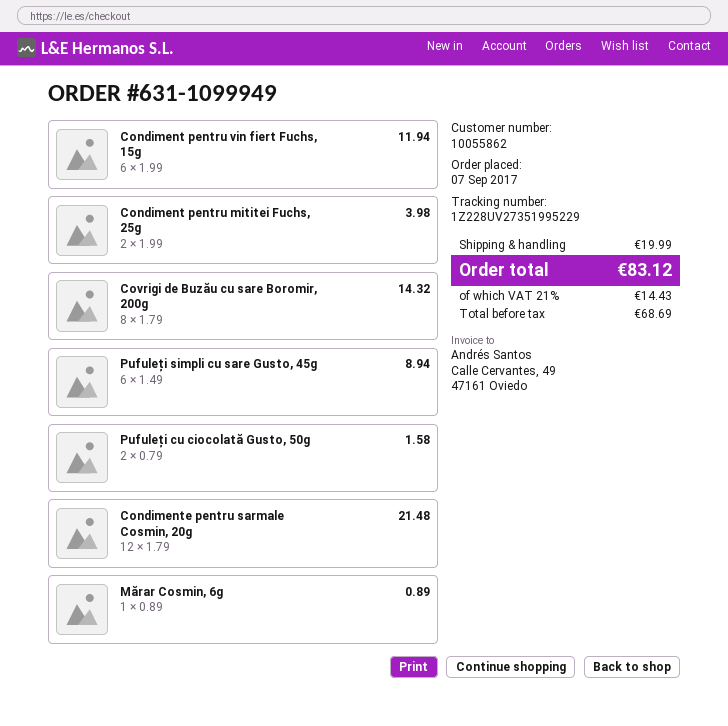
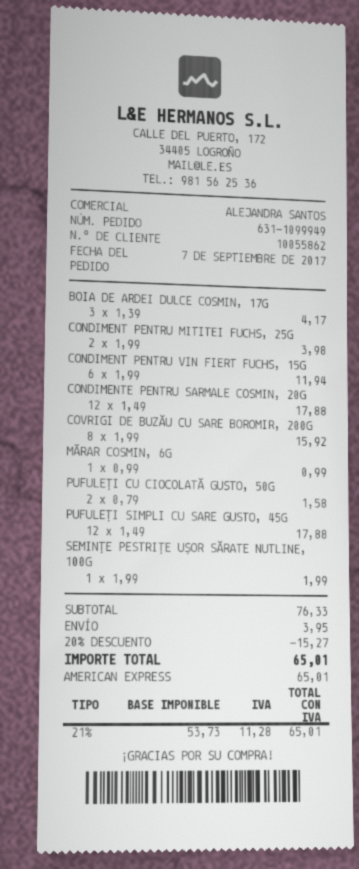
Covrigi de Buzău cu sare Boromir, 200g: 8 x 1.79 = 14.32 -> 8 x 1.99 = 15.92
Pufuleți simpli cu sare Gusto, 45g: 6 x 1.49 = 8.94 -> 12 x 1.49 = 17.88
Condimente pentru sarmale Cosmin, 20g: 12 x 1.79 = 21.48 -> 12 x 1.49 = 17.88
Mărar Cosmin, 6g: 1 x 0.89 = 0.89 -> 1 x 0.99 = 0.99
BOIA DE ARDEI DULCE COSMIN, 17G: none -> 3 x 1.39 = 4.17
SEMINȚE PESTRIȚE UȘOR SĂRATE NUTLINE, 100G: none -> 1 x 1.99 = 1.99
discount: none -> 20% = 15.27
shipping: 19.99 -> 3.95
net: 68.69 -> 53.73
tax: 21% = 14.43 -> 21% = 11.28
total: 83.12 -> 65.01

